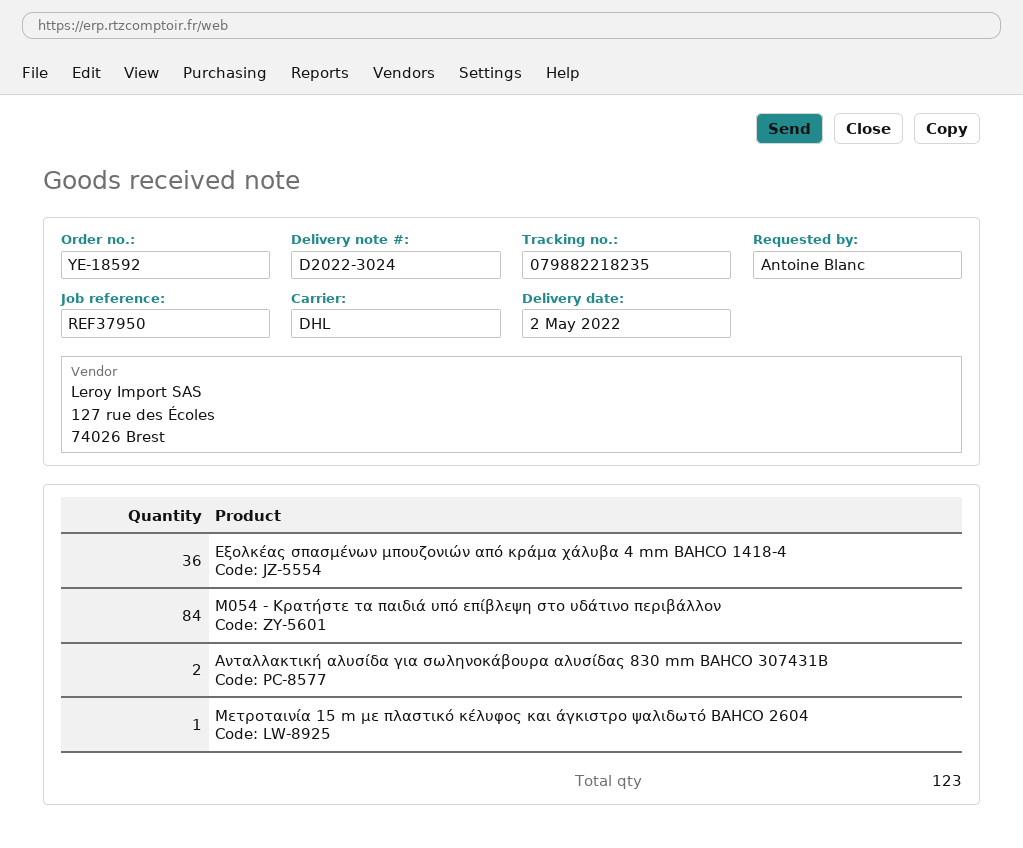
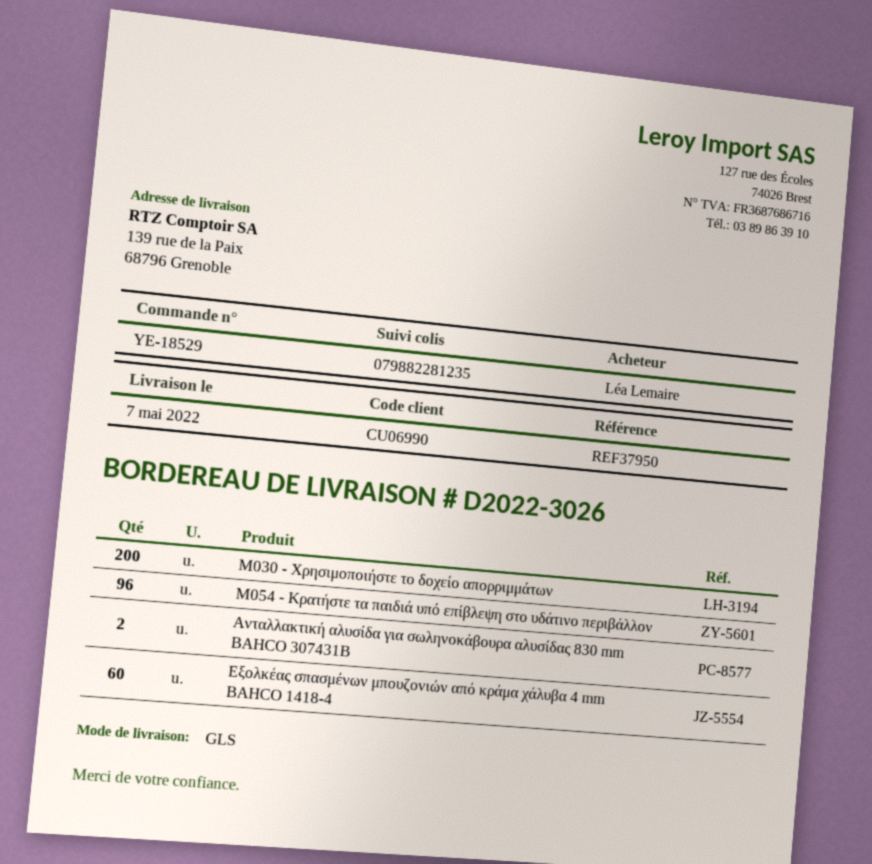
order number: YE-18592 -> YE-18529
delivery note number: D2022-3024 -> D2022-3026
delivery date: 2022-05-02 -> 2022-05-07
ordered by: Antoine Blanc -> Léa Lemaire
shipping method: DHL -> GLS
tracking number: 079882218235 -> 079882281235
Εξολκέας σπασμένων μπουζονιών από κράμα χάλυβα 4 mm BAHCO 1418-4: 36 -> 60
M054 - Κρατήστε τα παιδιά υπό επίβλεψη στο υδάτινο περιβάλλον: 84 -> 96
Μετροταινία 15 m με πλαστικό κέλυφος και άγκιστρο ψαλιδωτό BAHCO 2604: 1 -> none
M030 - Χρησιμοποιήστε το δοχείο απορριμμάτων: none -> 200

